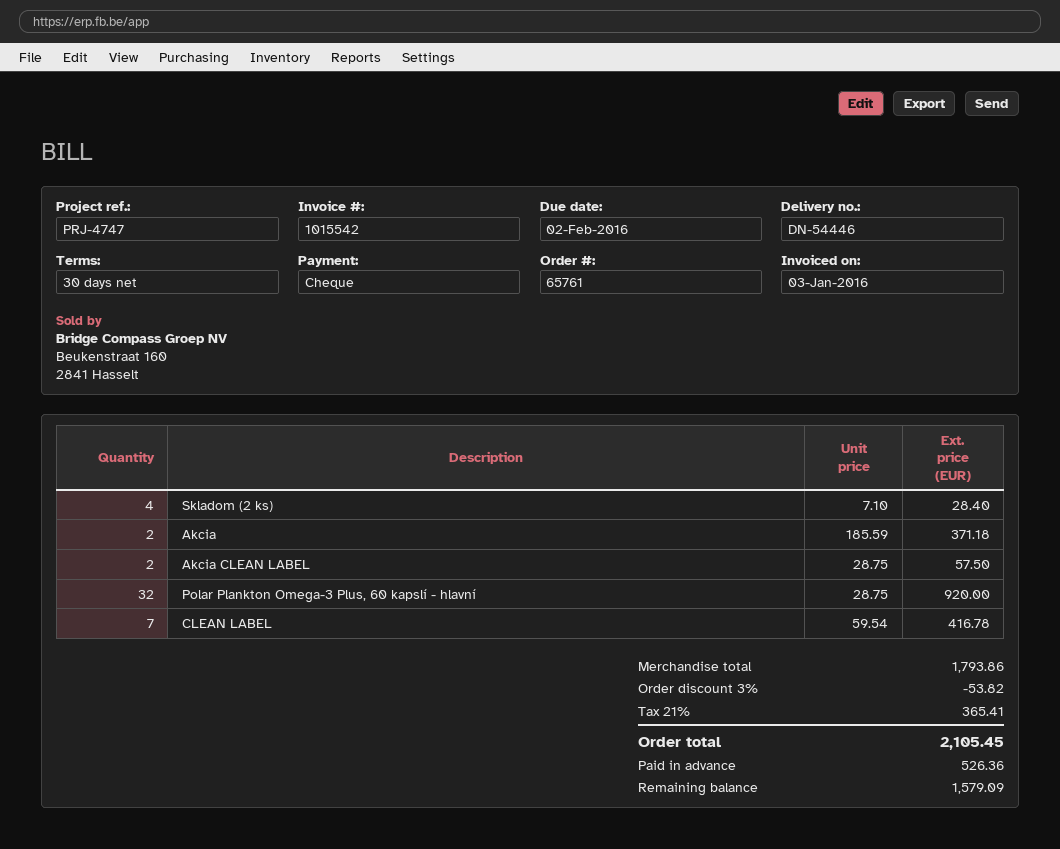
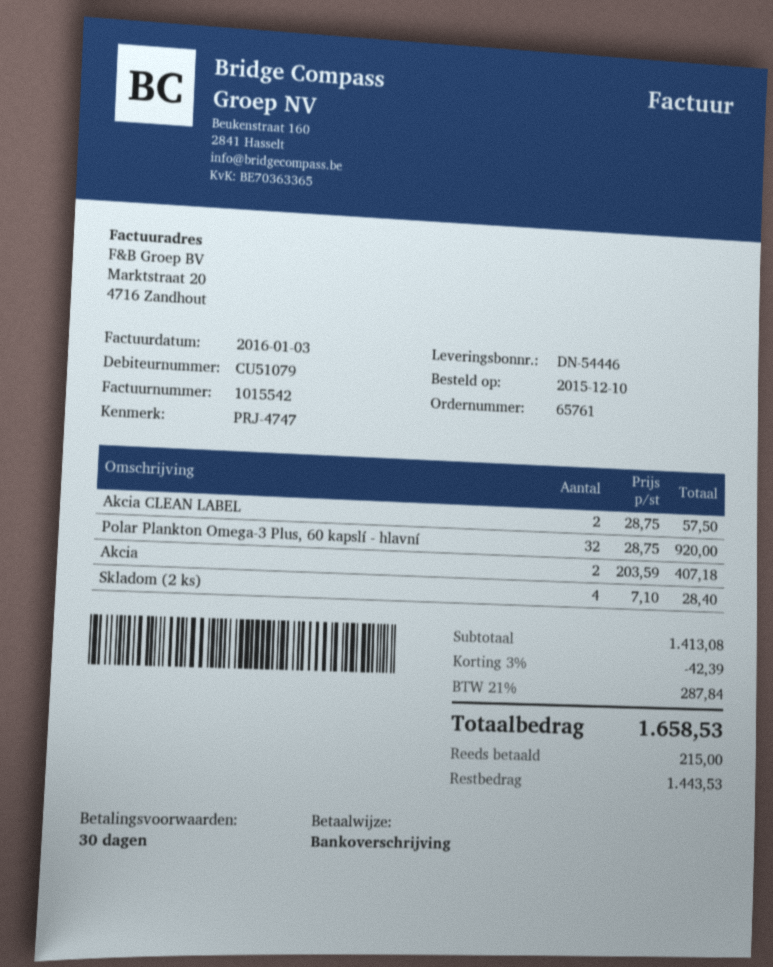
payment method: cheque -> bank transfer
Akcia: 2 x 185.59 = 371.18 -> 2 x 203.59 = 407.18
CLEAN LABEL: 7 x 59.54 = 416.78 -> none
subtotal: 1793.86 -> 1413.08
discount: 3% = 53.82 -> 3% = 42.39
tax: 21% = 365.41 -> 21% = 287.84
total: 2105.45 -> 1658.53
deposit: 526.36 -> 215.00
balance: 1579.09 -> 1443.53

